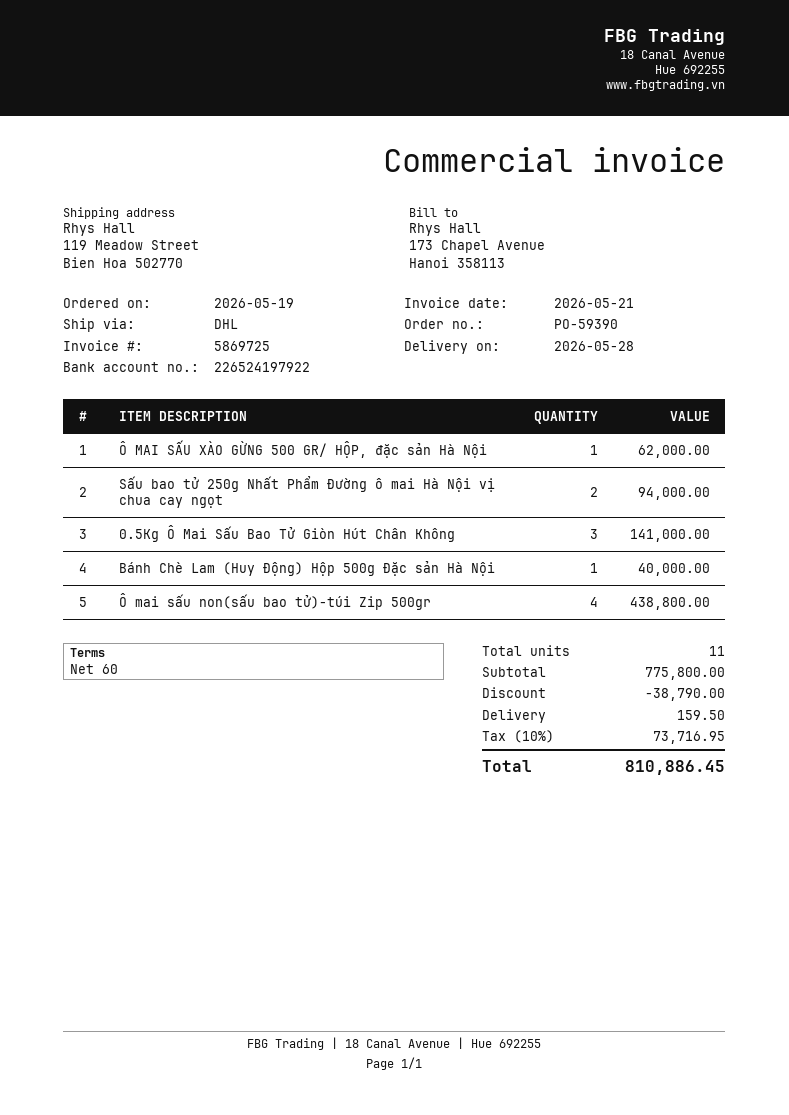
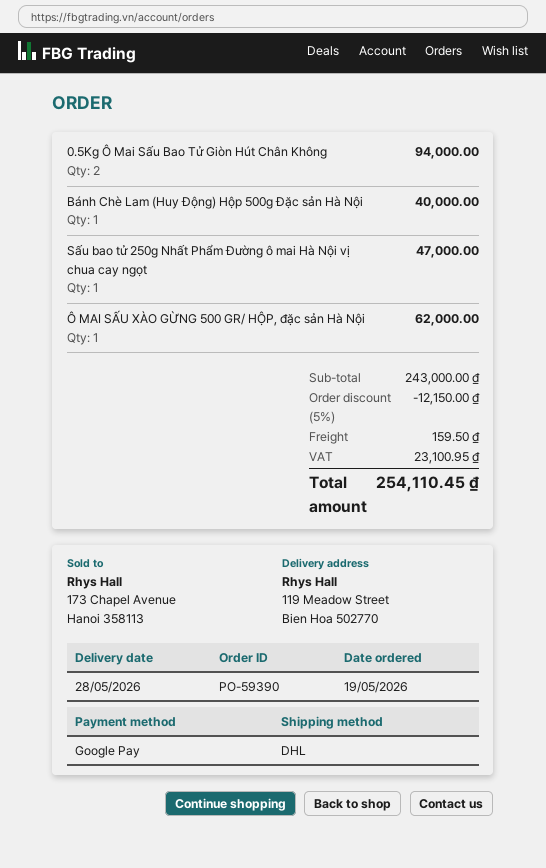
Sấu bao tử 250g Nhất Phẩm Đường ô mai Hà Nội vị chua cay ngọt: 2 for 94000.00 -> 1 for 47000.00
0.5Kg Ô Mai Sấu Bao Tử Giòn Hút Chân Không: 3 for 141000.00 -> 2 for 94000.00
Ô mai sấu non(sấu bao tử)-túi Zip 500gr: 4 for 438800.00 -> none
subtotal: 775800.00 -> 243000.00
discount: 38790.00 -> 12150.00
tax: 73716.95 -> 23100.95
total: 810886.45 -> 254110.45

